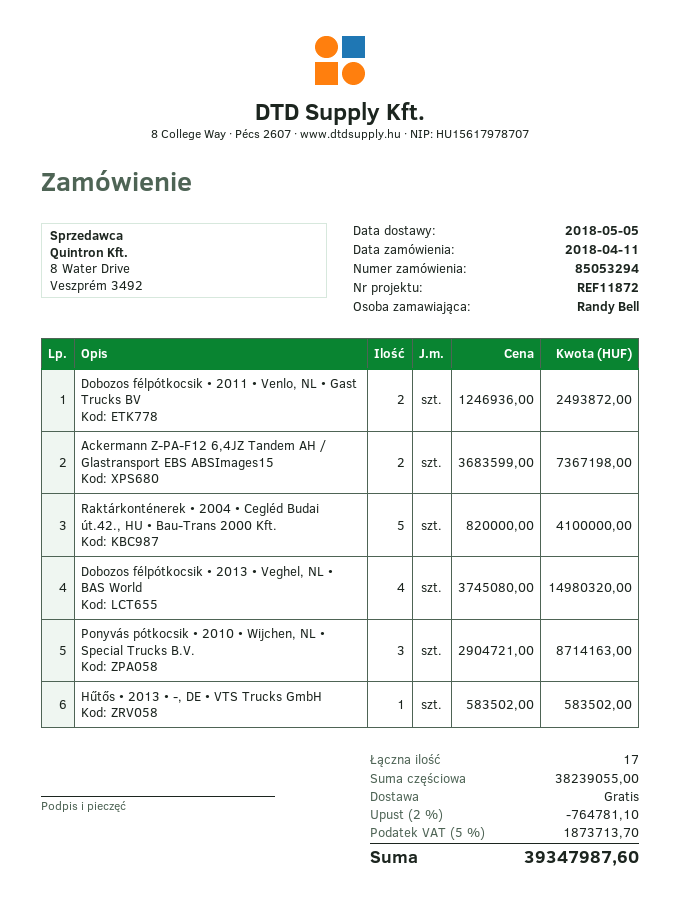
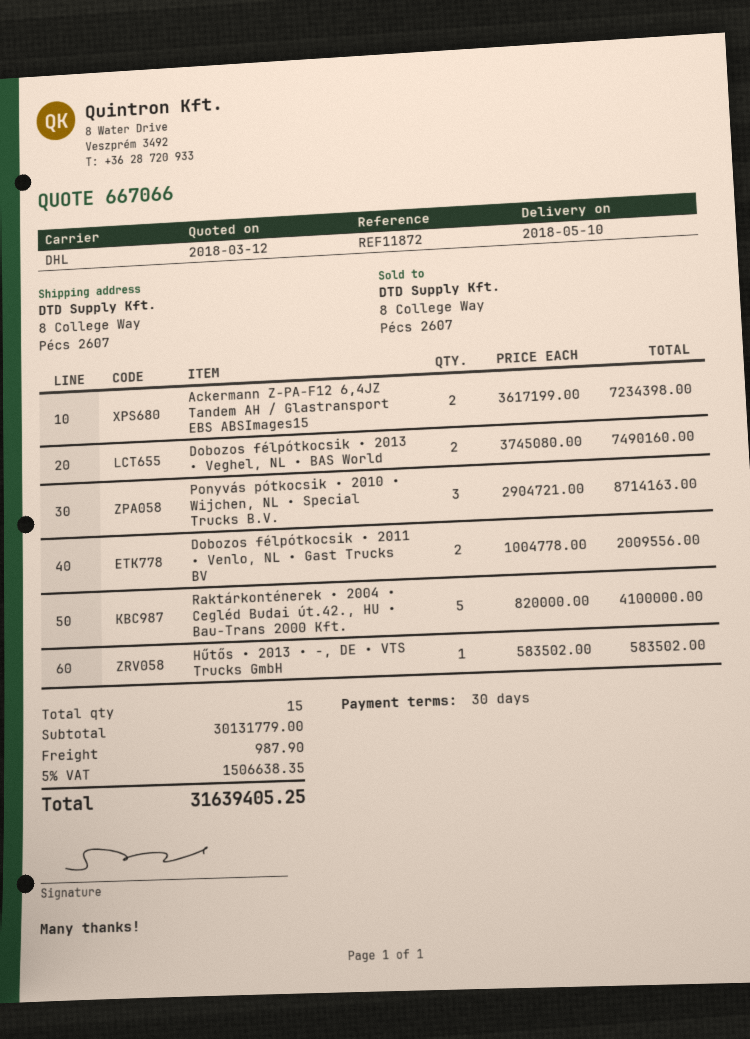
delivery date: 2018-05-05 -> 2018-05-10
Dobozos félpótkocsik • 2011 • Venlo, NL • Gast Trucks BV: 2 x 1246936.00 = 2493872.00 -> 2 x 1004778.00 = 2009556.00
Ackermann Z-PA-F12 6,4JZ Tandem AH / Glastransport EBS ABSImages15: 2 x 3683599.00 = 7367198.00 -> 2 x 3617199.00 = 7234398.00
Dobozos félpótkocsik • 2013 • Veghel, NL • BAS World: 4 x 3745080.00 = 14980320.00 -> 2 x 3745080.00 = 7490160.00
total quantity: 17 -> 15
subtotal: 38239055.00 -> 30131779.00
discount: 2% = 764781.10 -> none
shipping: 0.00 -> 987.90
tax: 5% = 1873713.70 -> 5% = 1506638.35
total: 39347987.60 -> 31639405.25

